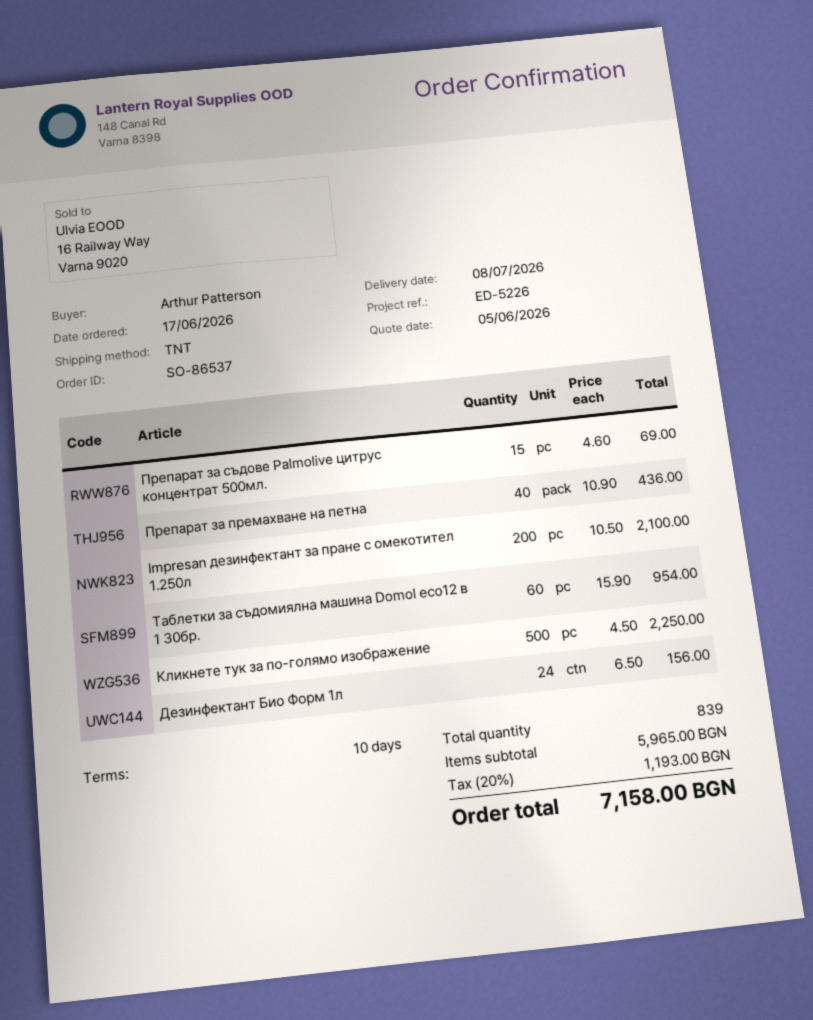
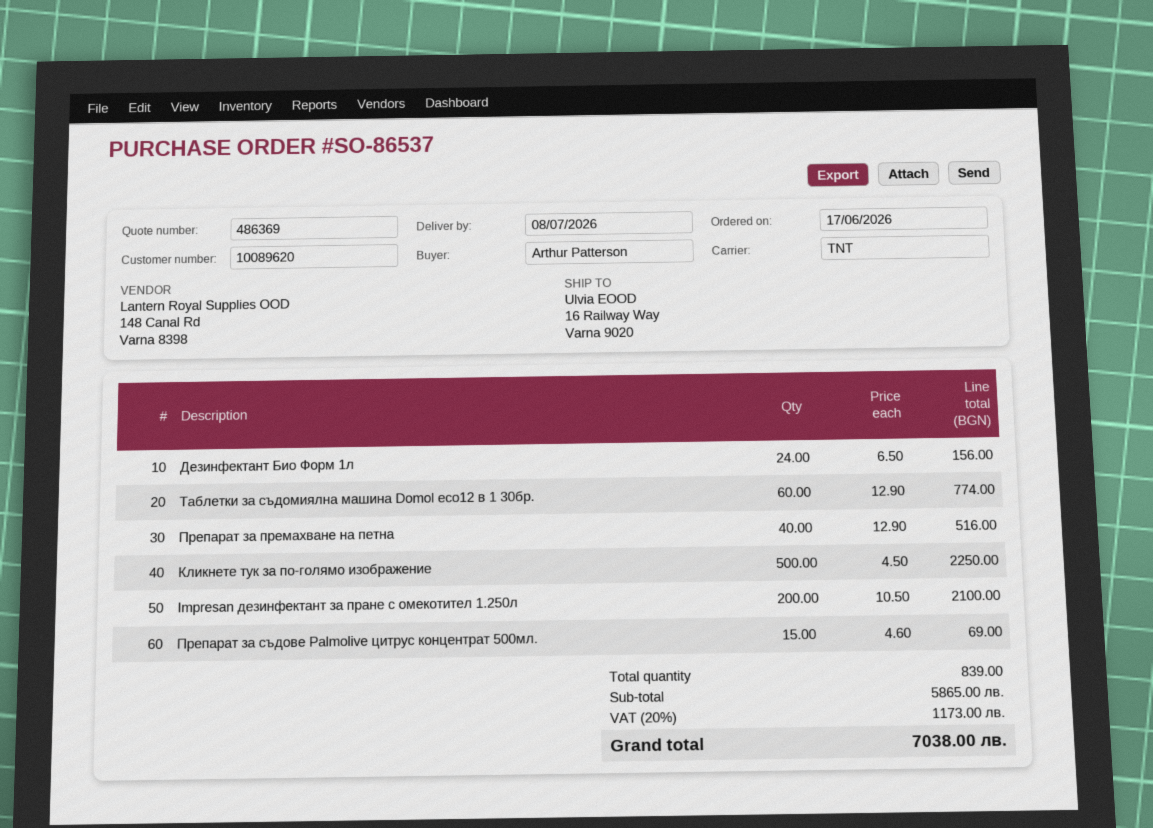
Препарат за премахване на петна: 40 x 10.90 = 436.00 -> 40 x 12.90 = 516.00
Таблетки за съдомиялна машина Domol eco12 в 1 30бр.: 60 x 15.90 = 954.00 -> 60 x 12.90 = 774.00
subtotal: 5965.00 -> 5865.00
tax: 20% = 1193.00 -> 20% = 1173.00
total: 7158.00 -> 7038.00

